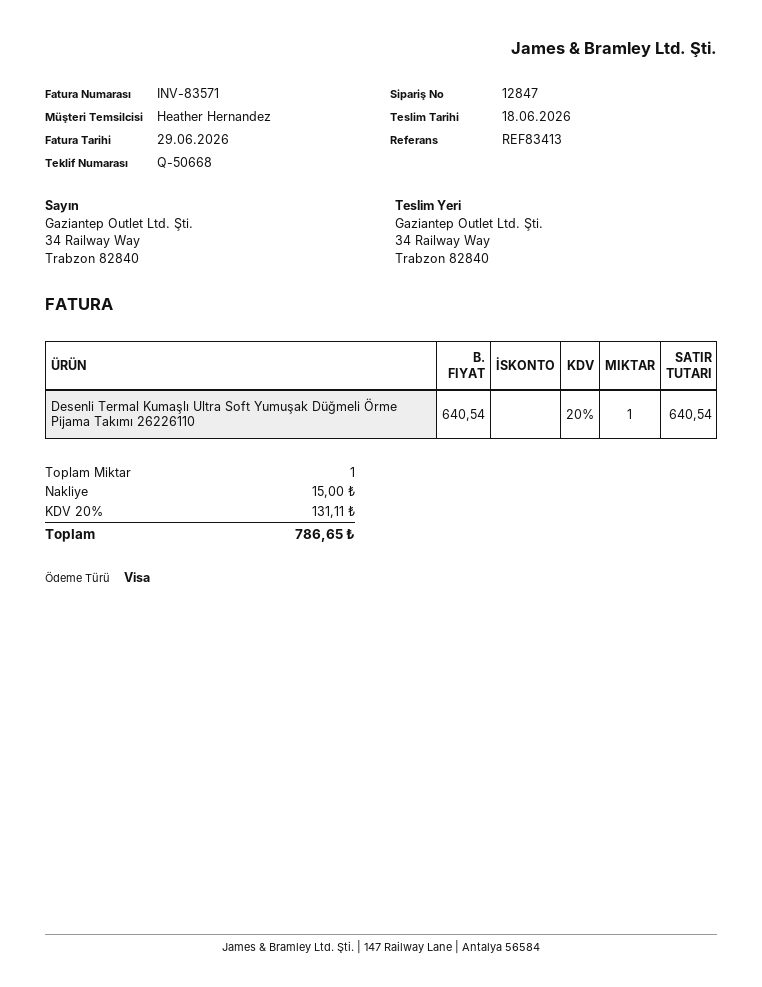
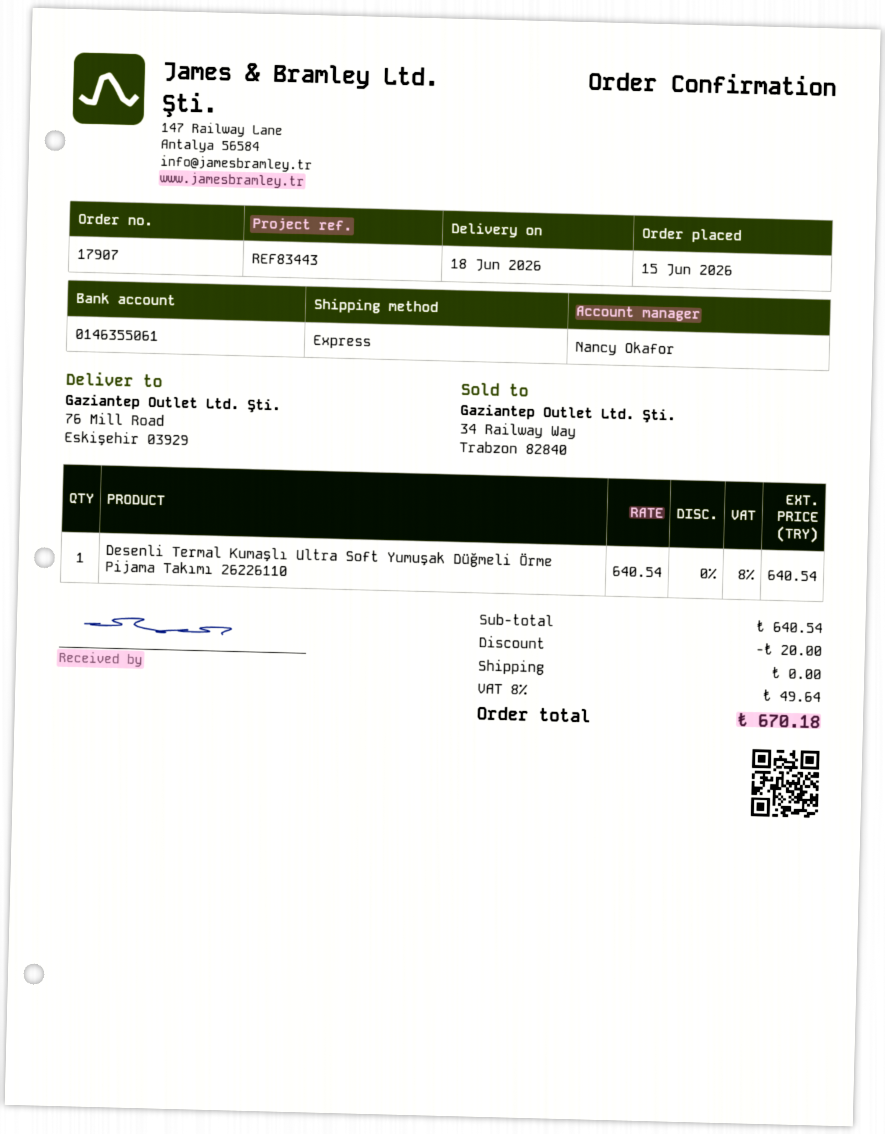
order number: 12847 -> 17907
reference: REF83413 -> REF83443
sales rep: Heather Hernandez -> Nancy Okafor
ship to: 34 Railway Way, Trabzon 82840 -> 76 Mill Road, Eskişehir 03929
discount: none -> 20.00
shipping: 15.00 -> 0.00
tax: 20% = 131.11 -> 8% = 49.64
total: 786.65 -> 670.18

